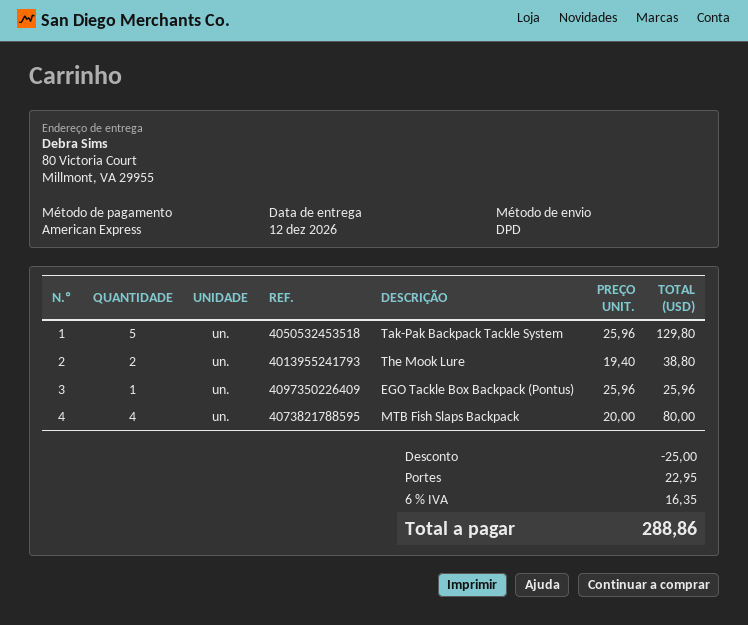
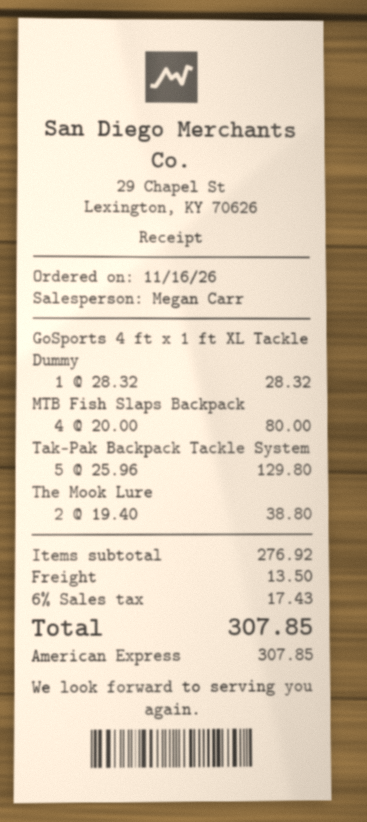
EGO Tackle Box Backpack (Pontus): 1 x 25.96 = 25.96 -> none
GoSports 4 ft x 1 ft XL Tackle Dummy: none -> 1 x 28.32 = 28.32
discount: 25.00 -> none
shipping: 22.95 -> 13.50
tax: 6% = 16.35 -> 6% = 17.43
total: 288.86 -> 307.85

